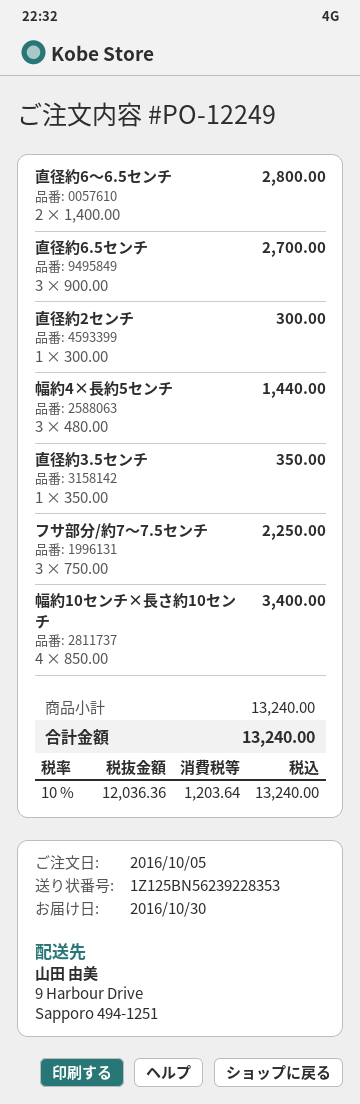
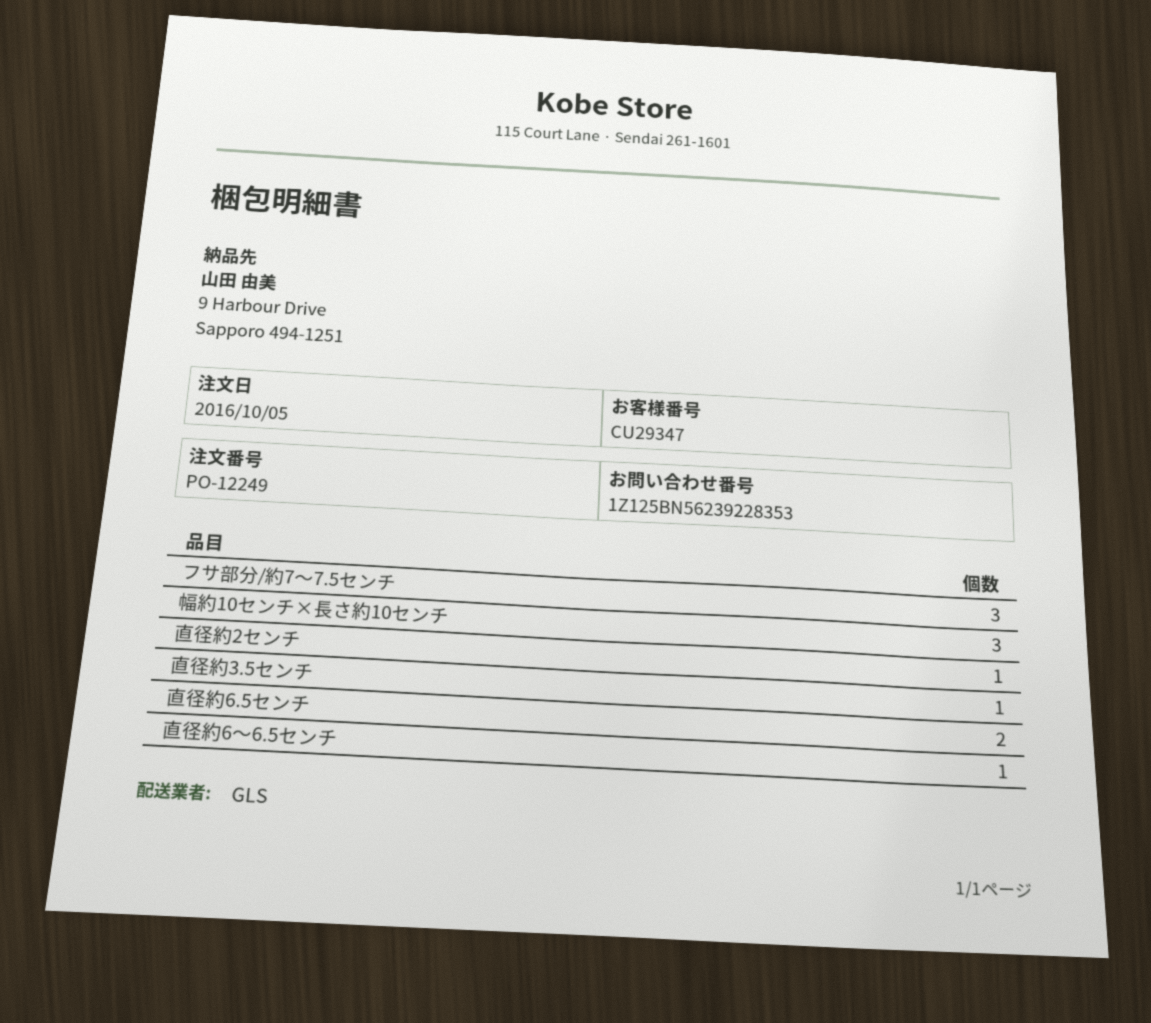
直径約6〜6.5センチ: 2 -> 1
直径約6.5センチ: 3 -> 2
幅約4×長約5センチ: 3 -> none
幅約10センチ×長さ約10センチ: 4 -> 3

